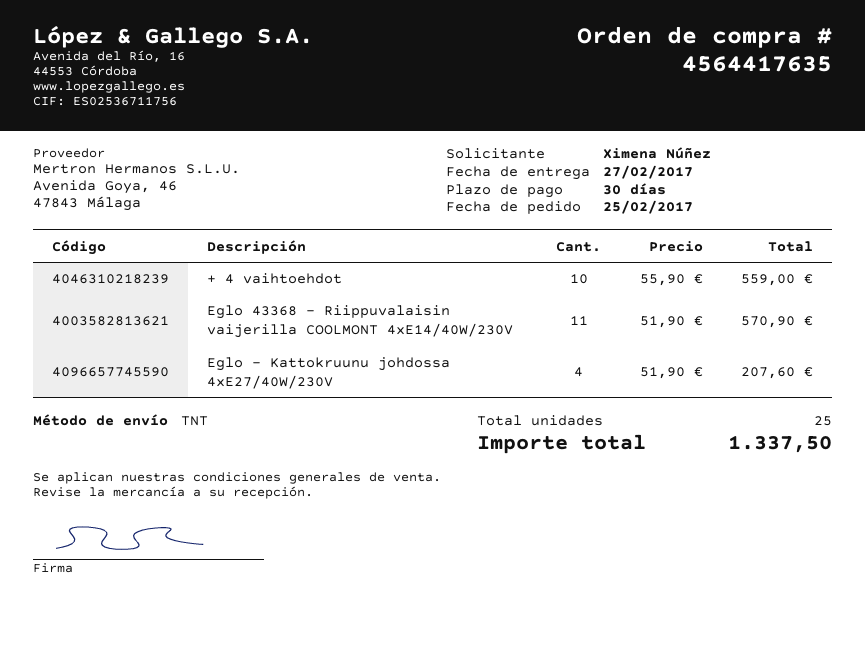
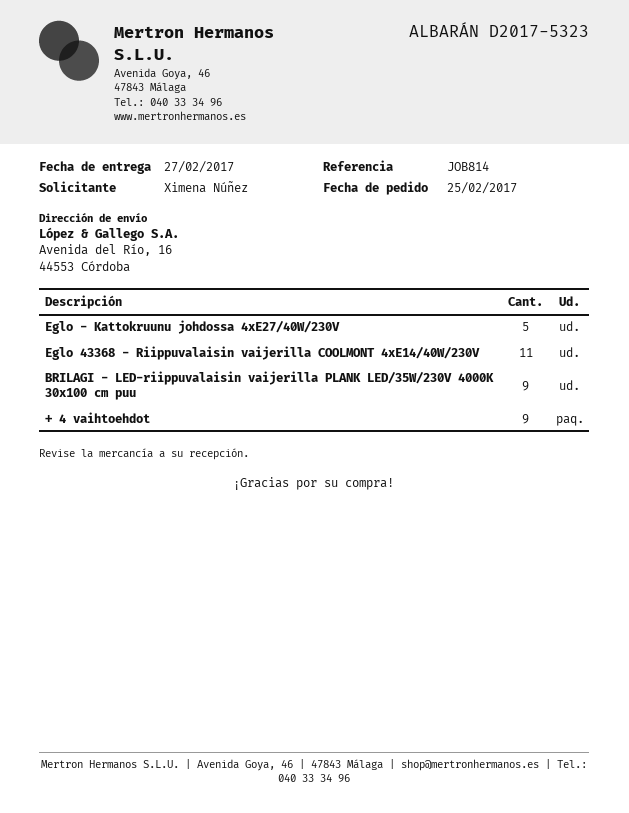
+ 4 vaihtoehdot: 10 -> 9
Eglo - Kattokruunu johdossa 4xE27/40W/230V: 4 -> 5
BRILAGI - LED-riippuvalaisin vaijerilla PLANK LED/35W/230V 4000K 30x100 cm puu: none -> 9

